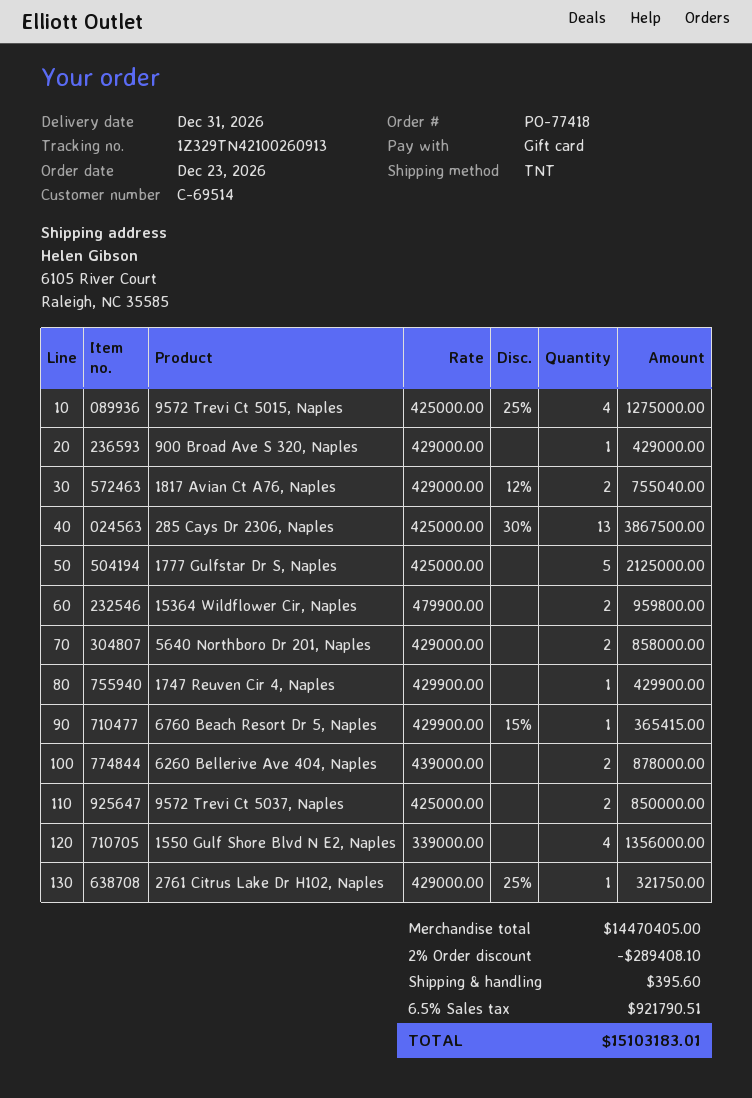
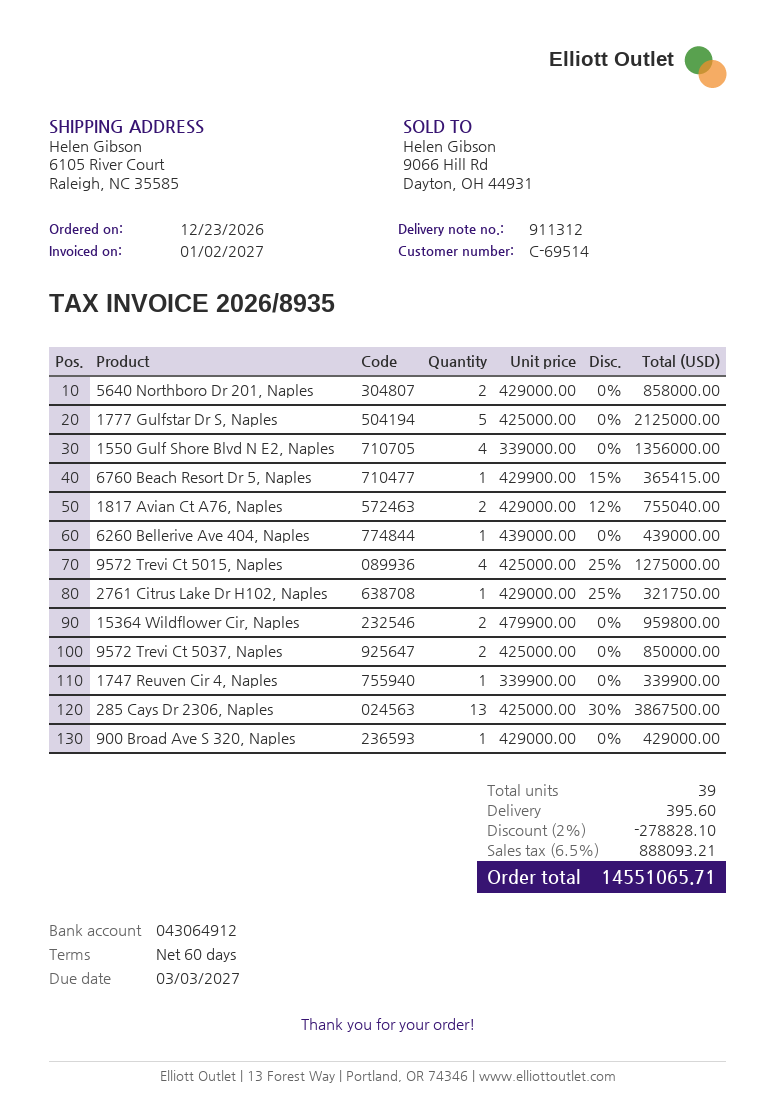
1747 Reuven Cir 4, Naples: 1 x 429900.00 = 429900.00 -> 1 x 339900.00 = 339900.00
6260 Bellerive Ave 404, Naples: 2 x 439000.00 = 878000.00 -> 1 x 439000.00 = 439000.00
discount: 2% = 289408.10 -> 2% = 278828.10
tax: 6.5% = 921790.51 -> 6.5% = 888093.21
total: 15103183.01 -> 14551065.71

